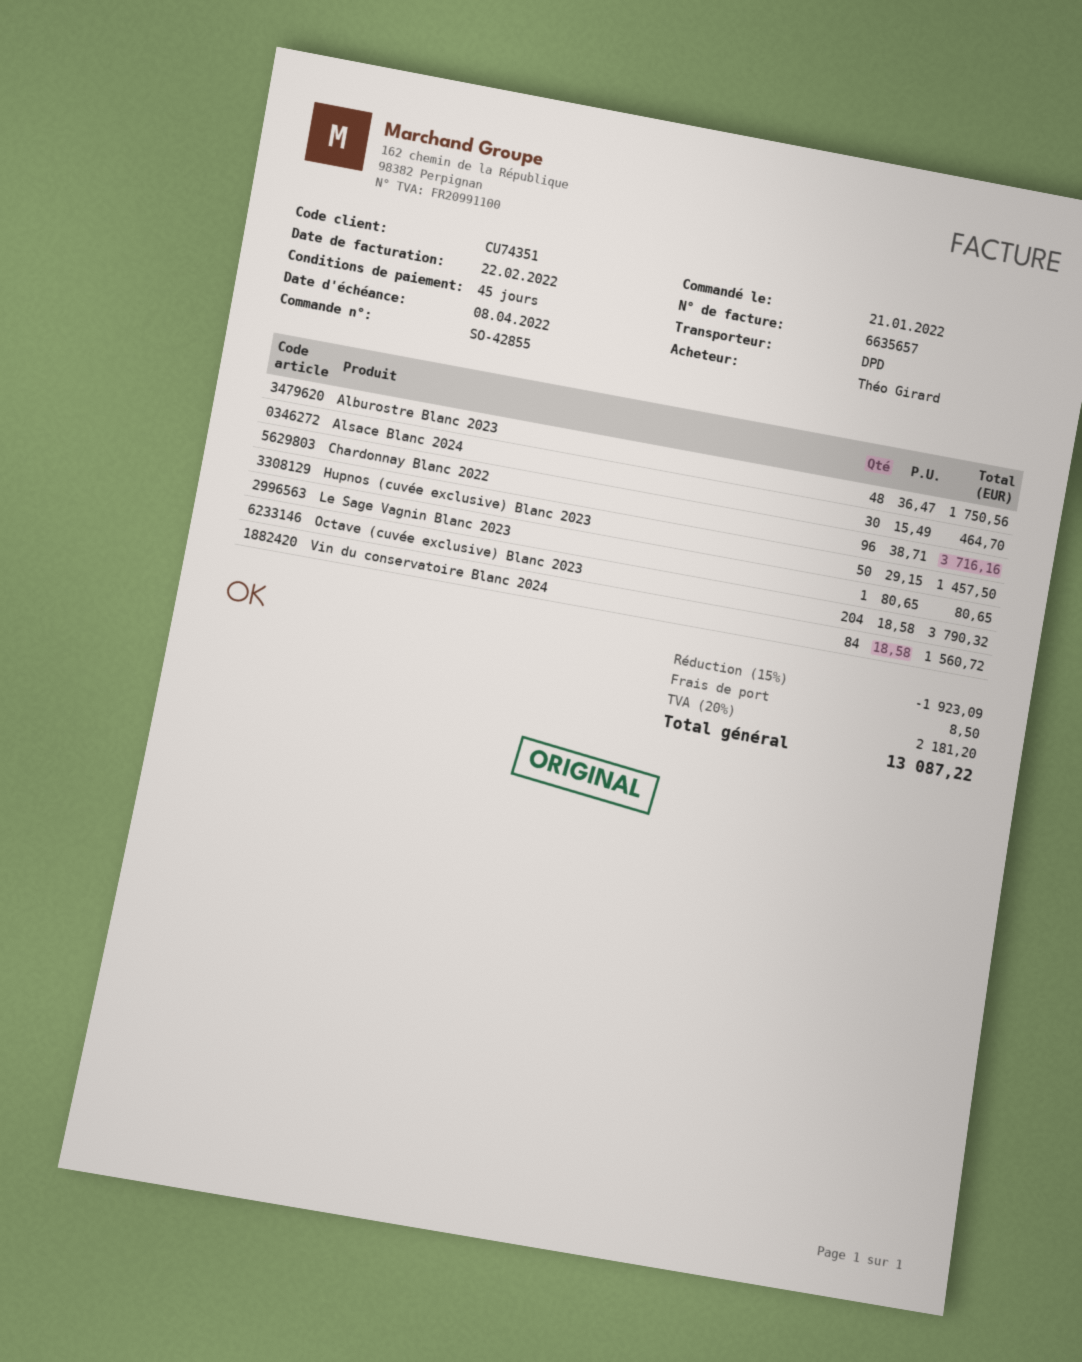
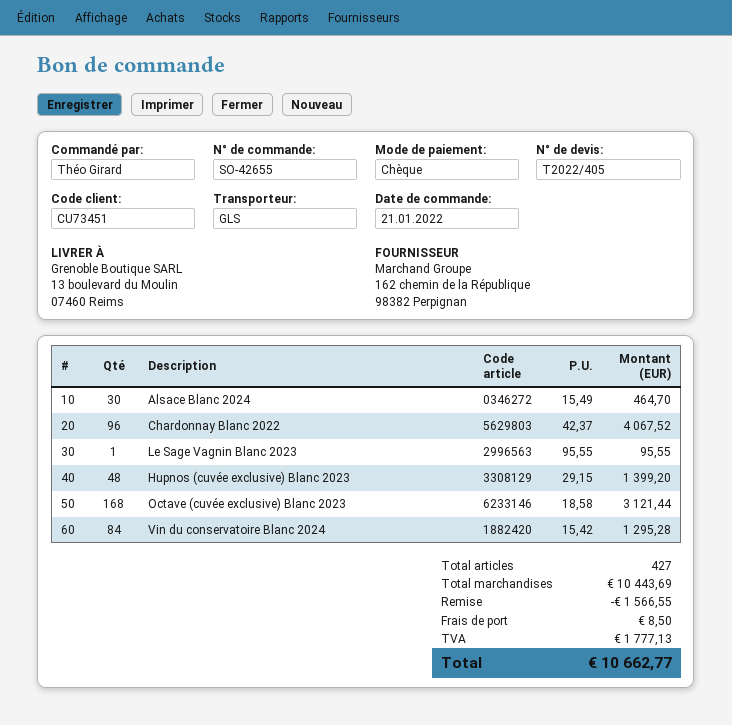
order number: SO-42855 -> SO-42655
customer number: CU74351 -> CU73451
shipping method: DPD -> GLS
Alburostre Blanc 2023: 48 x 36.47 = 1750.56 -> none
Chardonnay Blanc 2022: 96 x 38.71 = 3716.16 -> 96 x 42.37 = 4067.52
Hupnos (cuvée exclusive) Blanc 2023: 50 x 29.15 = 1457.50 -> 48 x 29.15 = 1399.20
Le Sage Vagnin Blanc 2023: 1 x 80.65 = 80.65 -> 1 x 95.55 = 95.55
Octave (cuvée exclusive) Blanc 2023: 204 x 18.58 = 3790.32 -> 168 x 18.58 = 3121.44
Vin du conservatoire Blanc 2024: 84 x 18.58 = 1560.72 -> 84 x 15.42 = 1295.28
discount: 1923.09 -> 1566.55
tax: 2181.20 -> 1777.13
total: 13087.22 -> 10662.77

